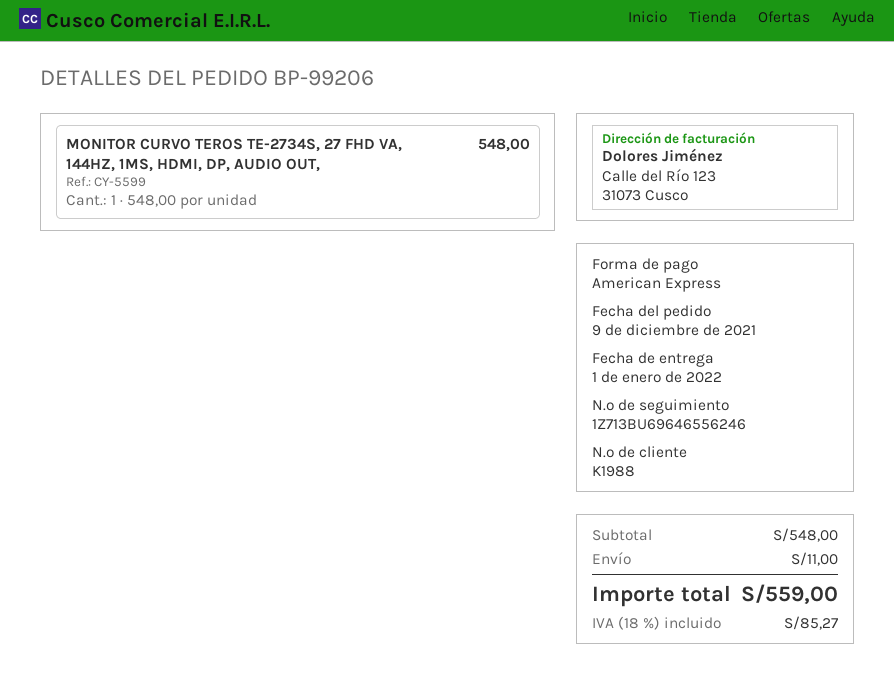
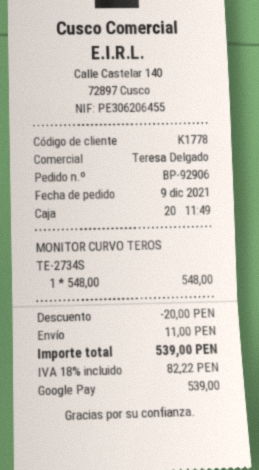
order number: BP-99206 -> BP-92906
customer number: K1988 -> K1778
payment method: American Express -> Google Pay
discount: none -> 20.00
tax: 18% = 85.27 -> 18% = 82.22
total: 559.00 -> 539.00

